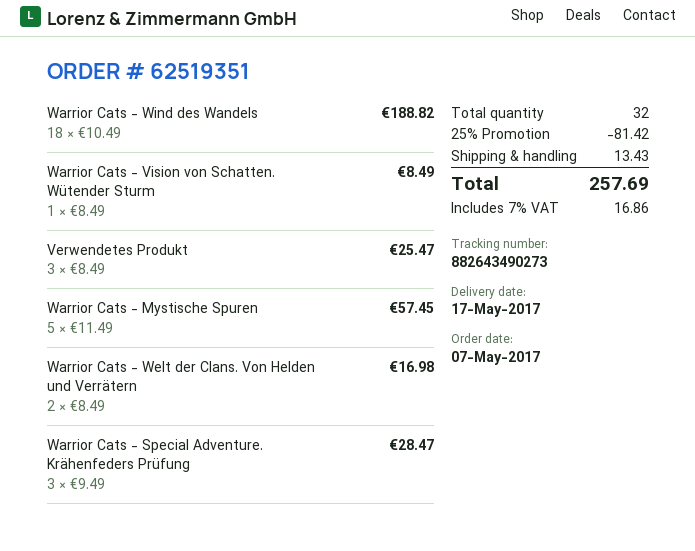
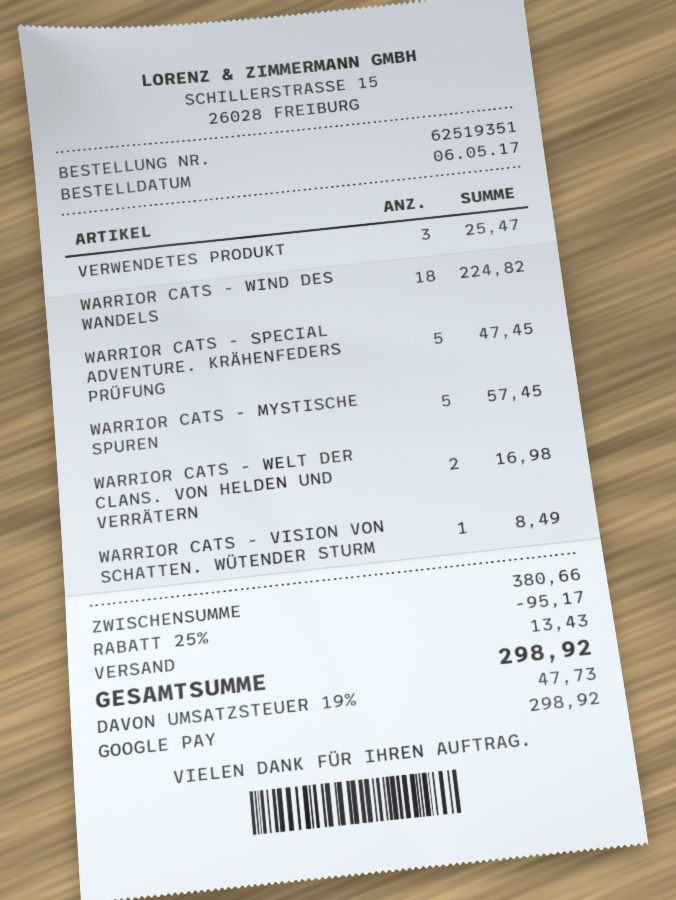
order date: 2017-05-07 -> 2017-05-06
Warrior Cats - Wind des Wandels: 18 for 188.82 -> 18 for 224.82
Warrior Cats - Special Adventure. Krähenfeders Prüfung: 3 for 28.47 -> 5 for 47.45
discount: 25% = 81.42 -> 25% = 95.17
tax: 7% = 16.86 -> 19% = 47.73
total: 257.69 -> 298.92

